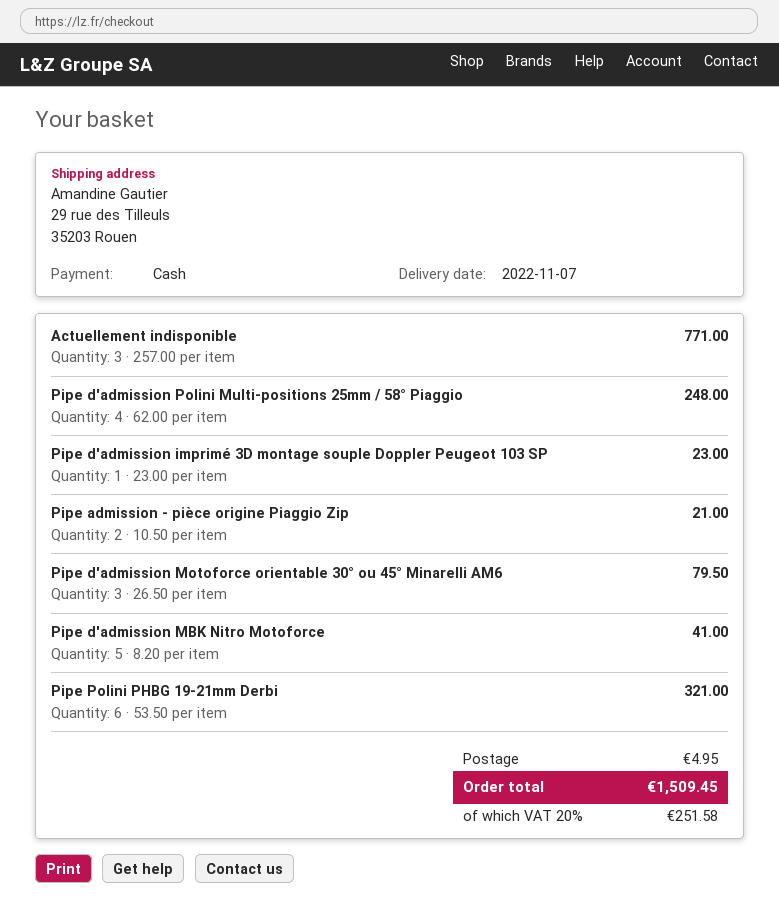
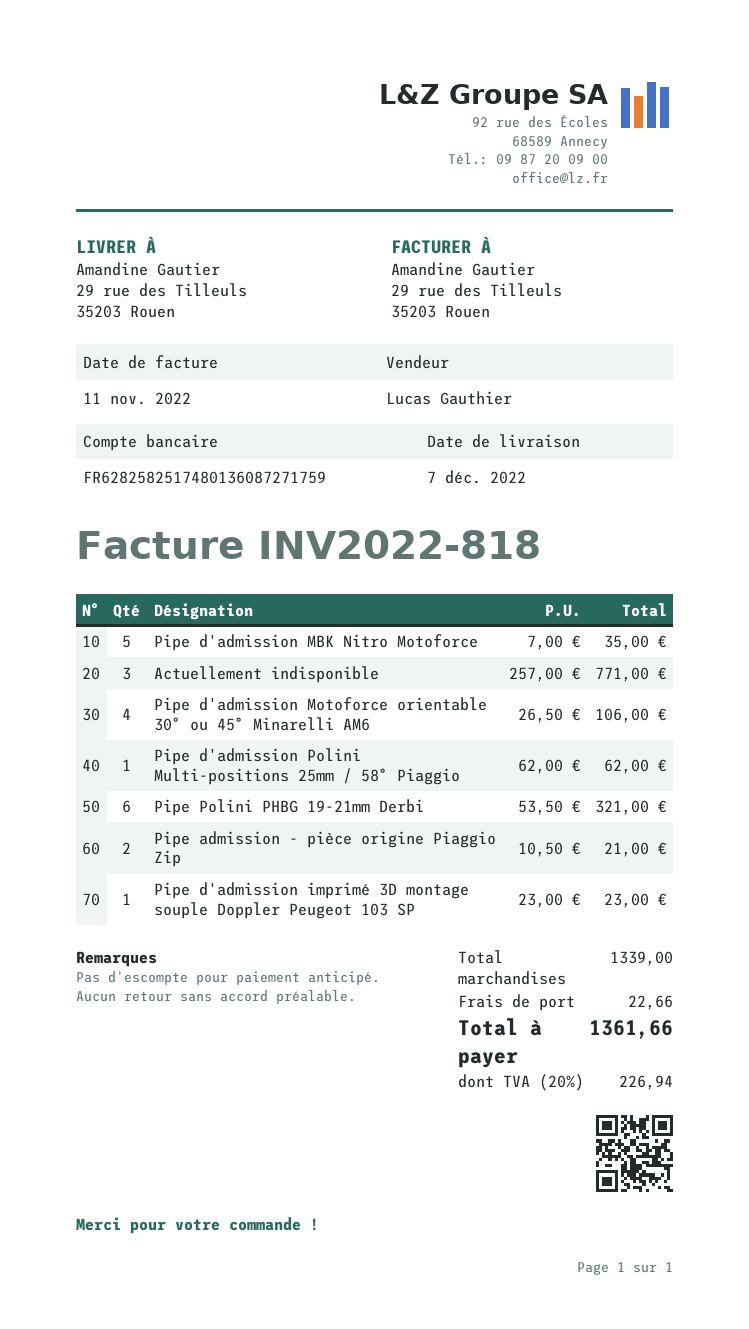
delivery date: 2022-11-07 -> 2022-12-07
Pipe d'admission Polini Multi-positions 25mm / 58° Piaggio: 4 x 62.00 = 248.00 -> 1 x 62.00 = 62.00
Pipe d'admission Motoforce orientable 30° ou 45° Minarelli AM6: 3 x 26.50 = 79.50 -> 4 x 26.50 = 106.00
Pipe d'admission MBK Nitro Motoforce: 5 x 8.20 = 41.00 -> 5 x 7.00 = 35.00
shipping: 4.95 -> 22.66
tax: 20% = 251.58 -> 20% = 226.94
total: 1509.45 -> 1361.66

